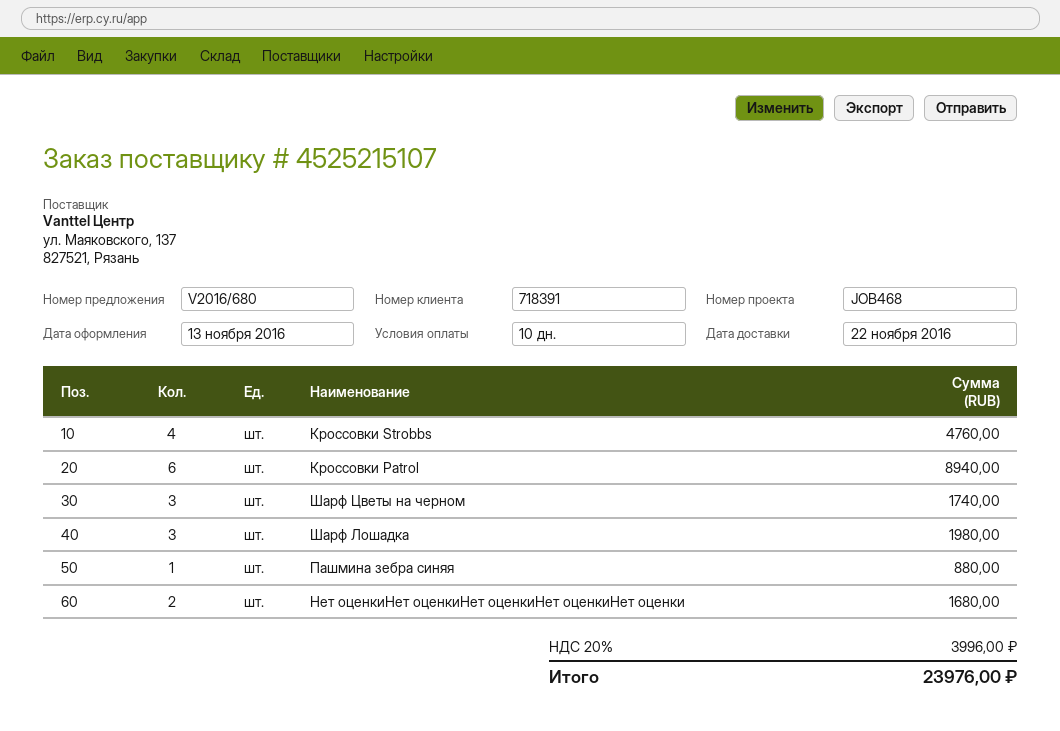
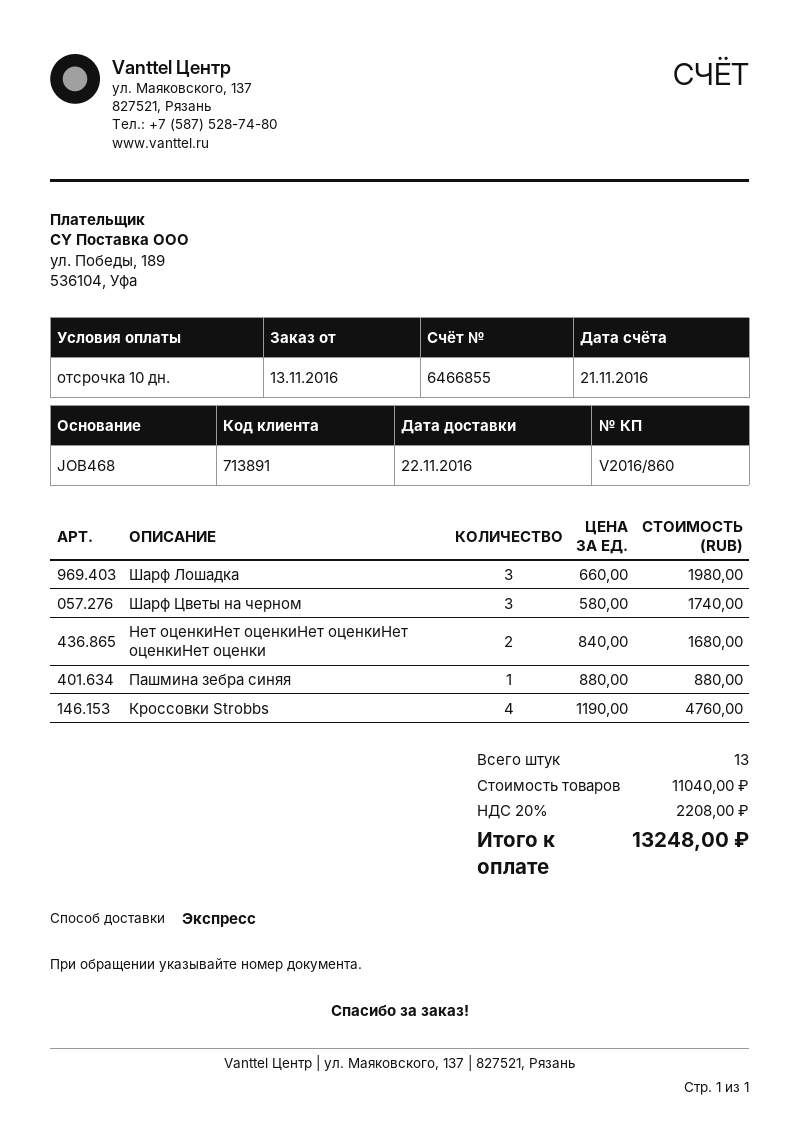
quote number: V2016/680 -> V2016/860
customer number: 718391 -> 713891
Кроссовки Patrol: 6 for 8940.00 -> none
tax: 20% = 3996.00 -> 20% = 2208.00
total: 23976.00 -> 13248.00

